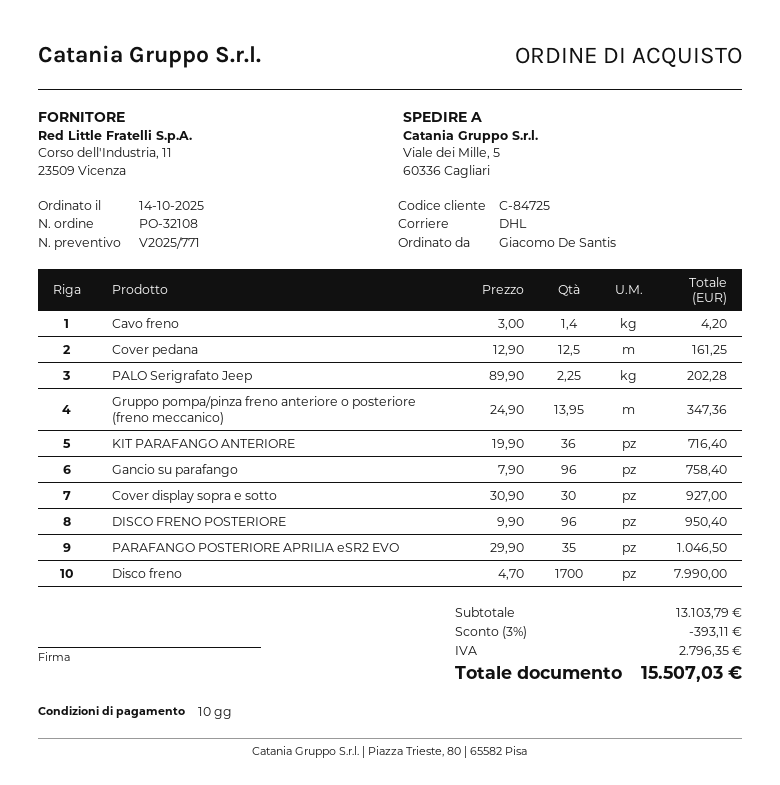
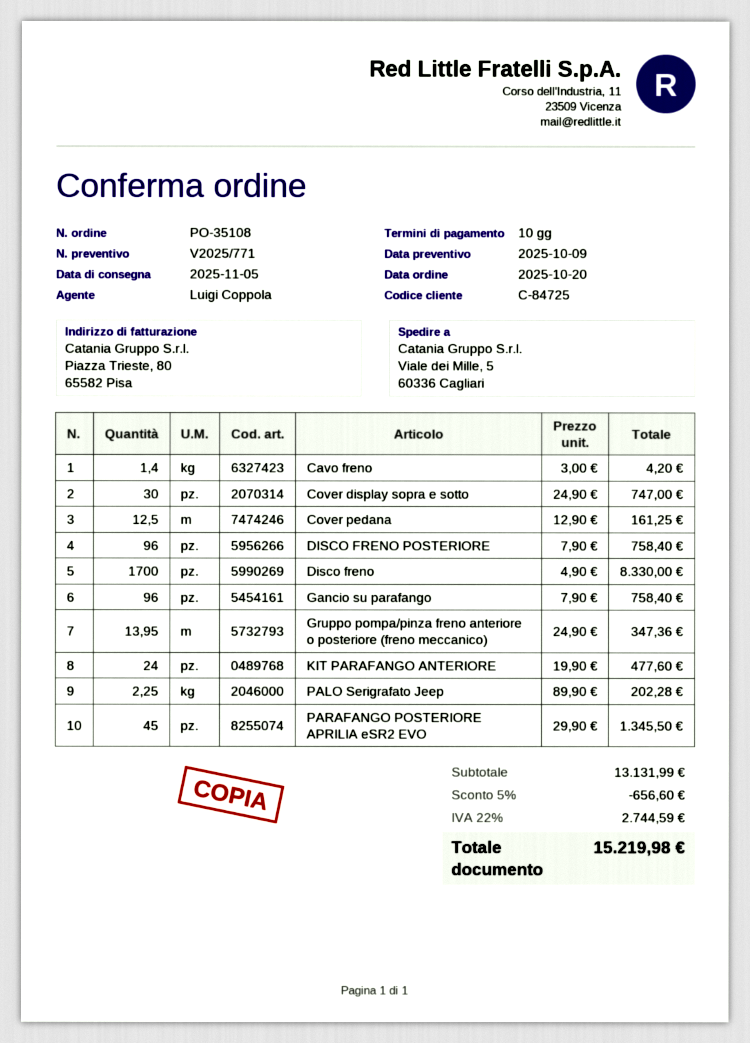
order number: PO-32108 -> PO-35108
order date: 2025-10-14 -> 2025-10-20
KIT PARAFANGO ANTERIORE: 36 x 19.90 = 716.40 -> 24 x 19.90 = 477.60
Cover display sopra e sotto: 30 x 30.90 = 927.00 -> 30 x 24.90 = 747.00
DISCO FRENO POSTERIORE: 96 x 9.90 = 950.40 -> 96 x 7.90 = 758.40
PARAFANGO POSTERIORE APRILIA eSR2 EVO: 35 x 29.90 = 1046.50 -> 45 x 29.90 = 1345.50
Disco freno: 1700 x 4.70 = 7990.00 -> 1700 x 4.90 = 8330.00
subtotal: 13103.79 -> 13131.99
discount: 3% = 393.11 -> 5% = 656.60
tax: 2796.35 -> 2744.59
total: 15507.03 -> 15219.98

